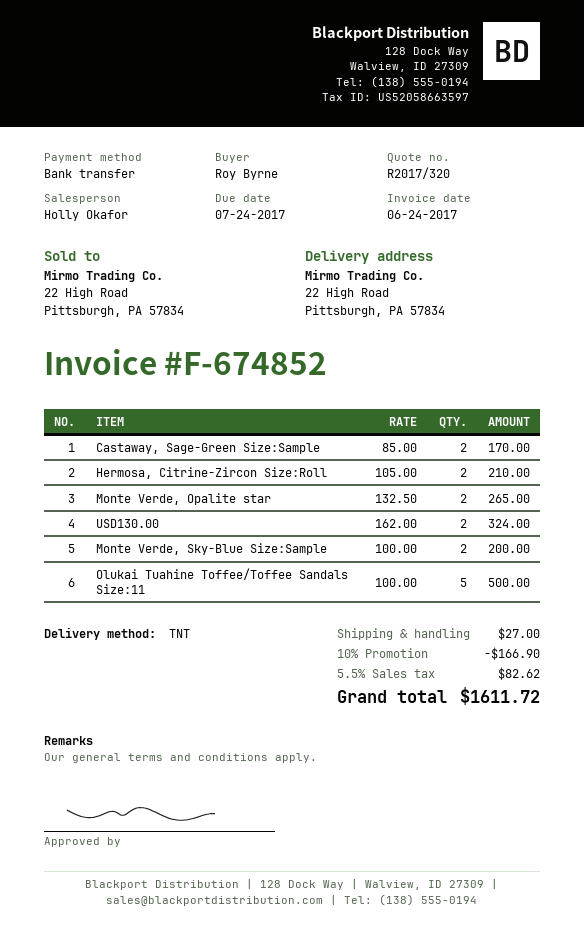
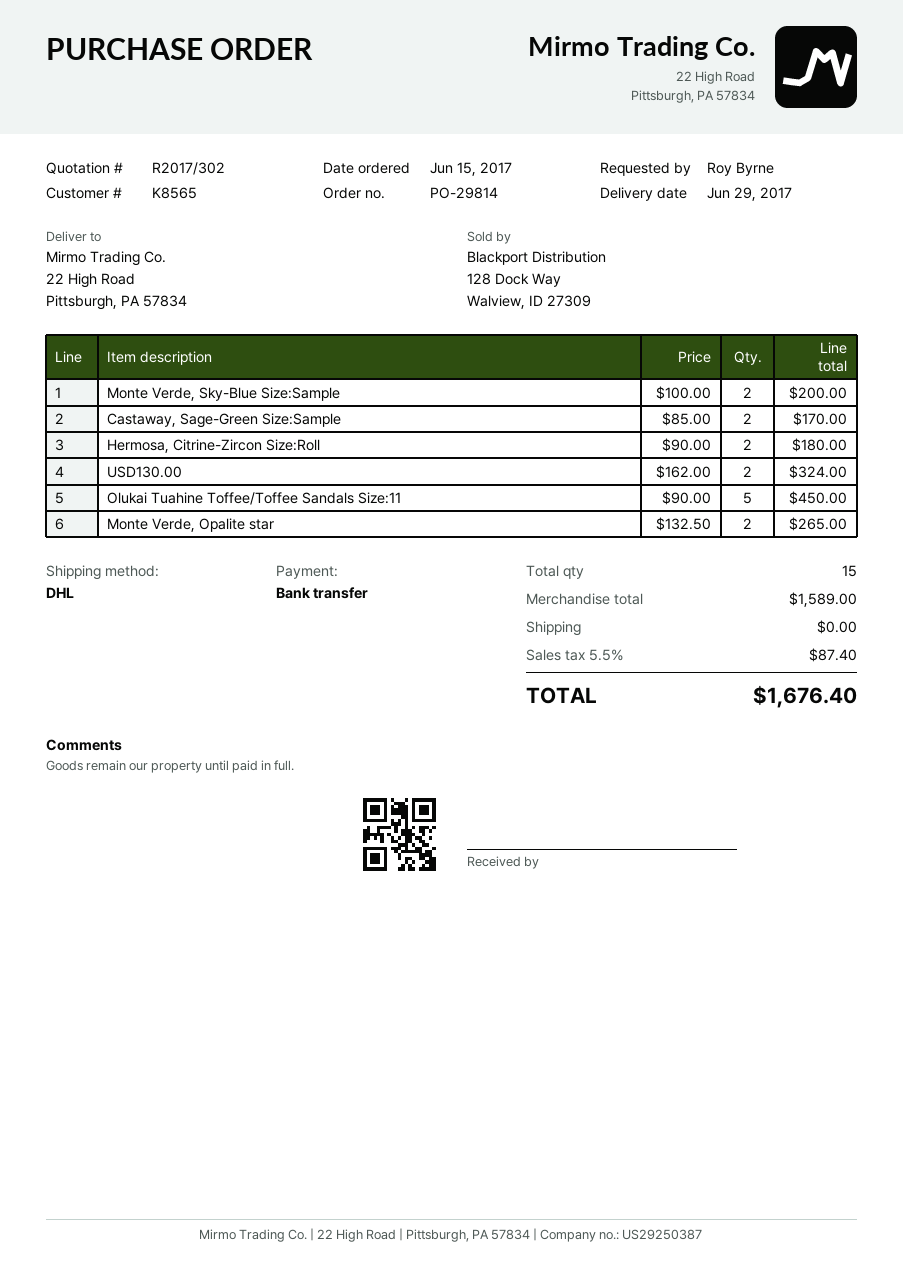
quote number: R2017/320 -> R2017/302
shipping method: TNT -> DHL
Hermosa, Citrine-Zircon Size:Roll: 2 x 105.00 = 210.00 -> 2 x 90.00 = 180.00
Olukai Tuahine Toffee/Toffee Sandals Size:11: 5 x 100.00 = 500.00 -> 5 x 90.00 = 450.00
discount: 10% = 166.90 -> none
shipping: 27.00 -> 0.00
tax: 5.5% = 82.62 -> 5.5% = 87.40
total: 1611.72 -> 1676.40

